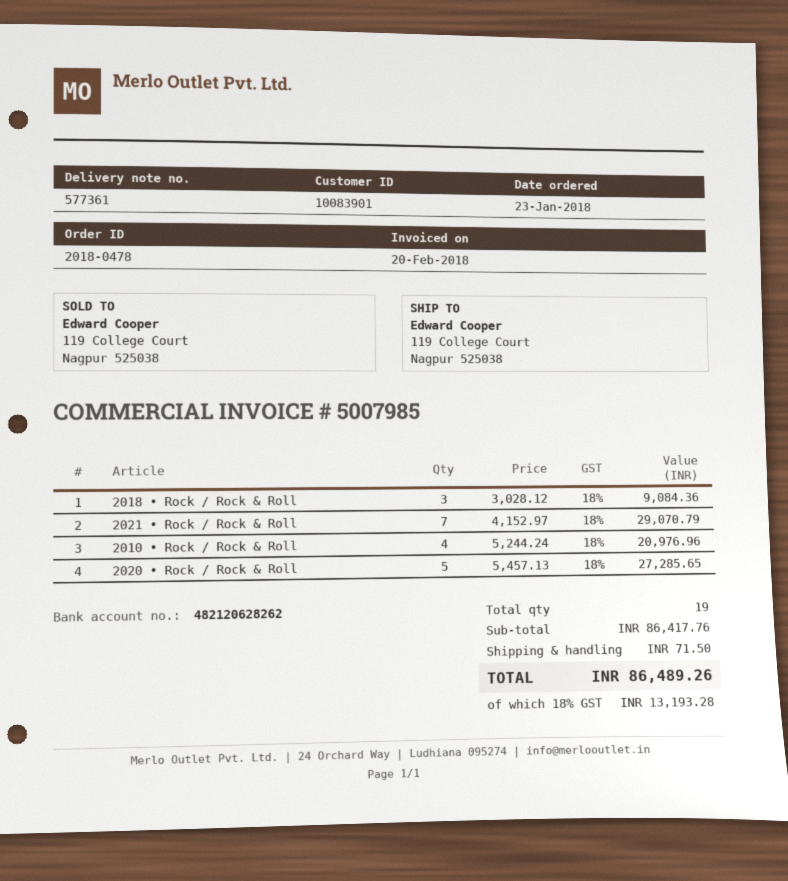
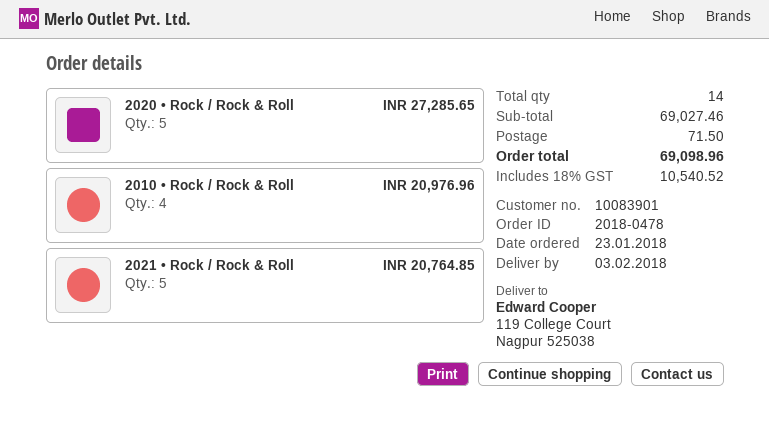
2018 • Rock / Rock & Roll: 3 for 9084.36 -> none
2021 • Rock / Rock & Roll: 7 for 29070.79 -> 5 for 20764.85
total quantity: 19 -> 14
subtotal: 86417.76 -> 69027.46
tax: 18% = 13193.28 -> 18% = 10540.52
total: 86489.26 -> 69098.96

